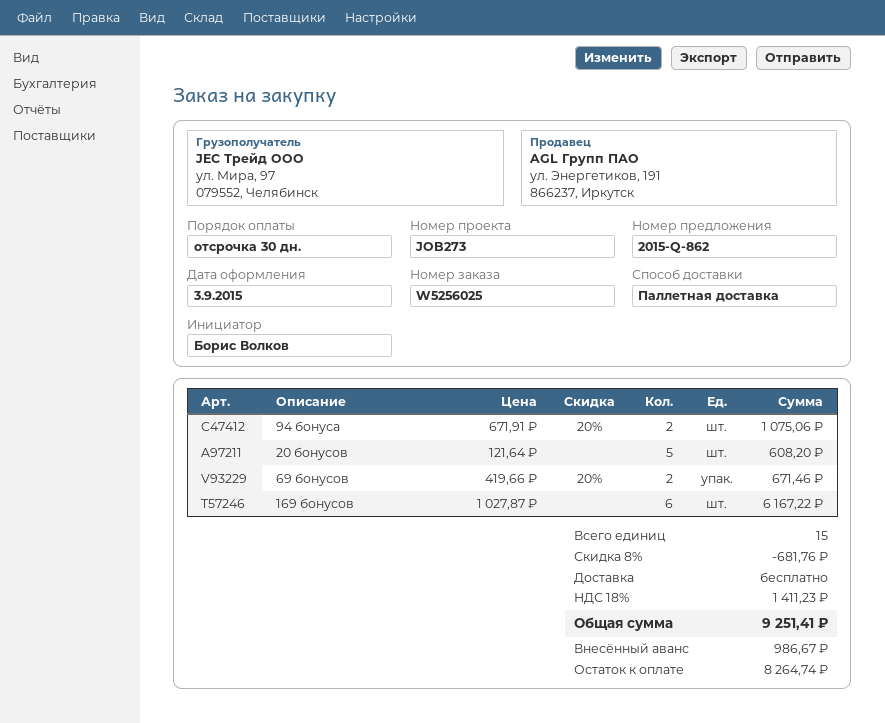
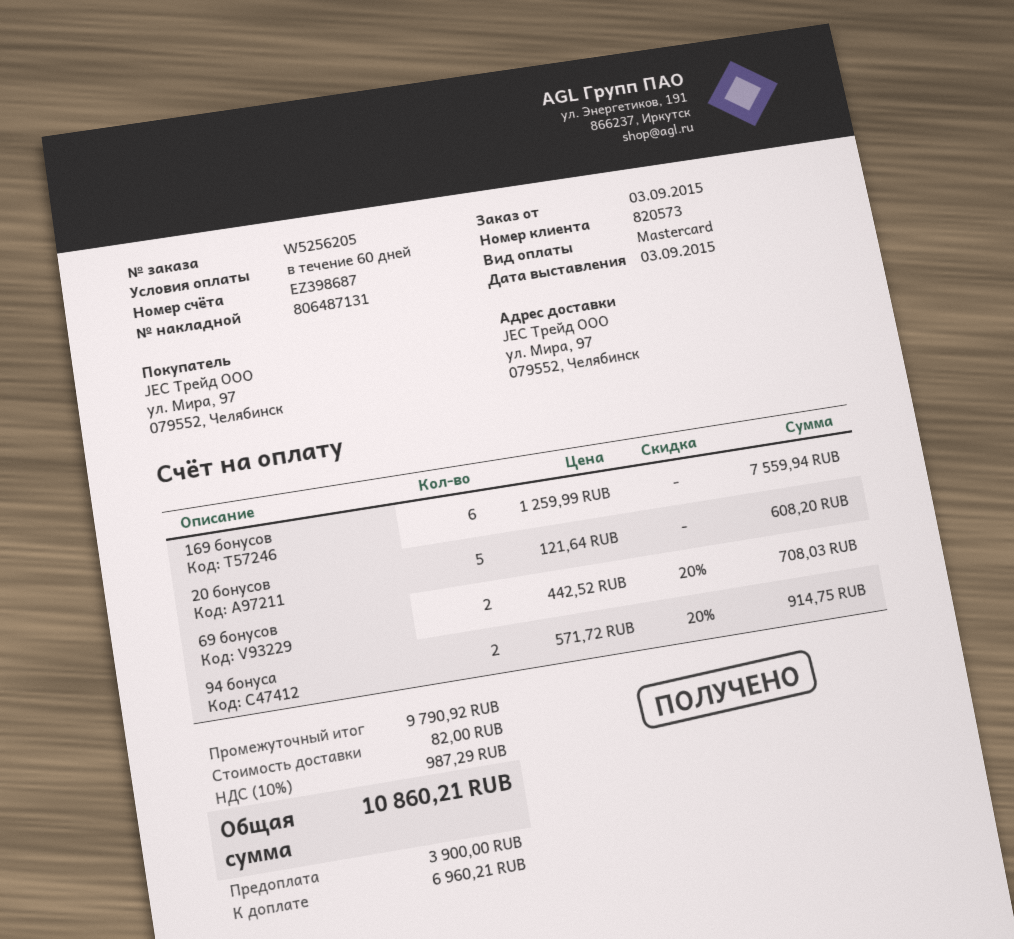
order number: W5256025 -> W5256205
payment terms: 30 days -> 60 days
94 бонуса: 2 x 671.91 - 20% = 1075.06 -> 2 x 571.72 - 20% = 914.75
69 бонусов: 2 x 419.66 - 20% = 671.46 -> 2 x 442.52 - 20% = 708.03
169 бонусов: 6 x 1027.87 = 6167.22 -> 6 x 1259.99 = 7559.94
discount: 8% = 681.76 -> none
shipping: 0.00 -> 82.00
tax: 18% = 1411.23 -> 10% = 987.29
total: 9251.41 -> 10860.21
deposit: 986.67 -> 3900.00
balance: 8264.74 -> 6960.21

